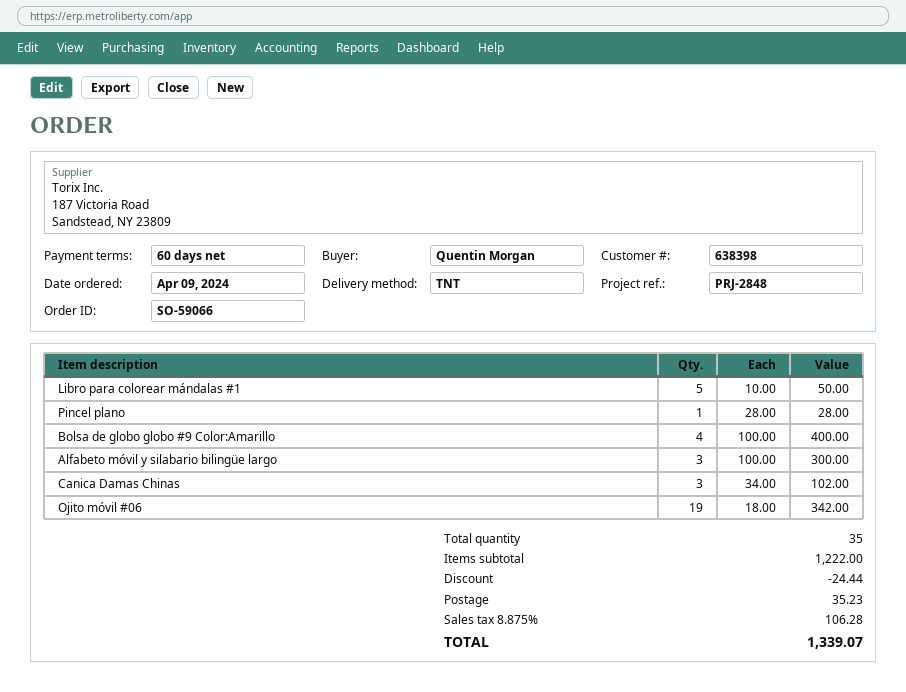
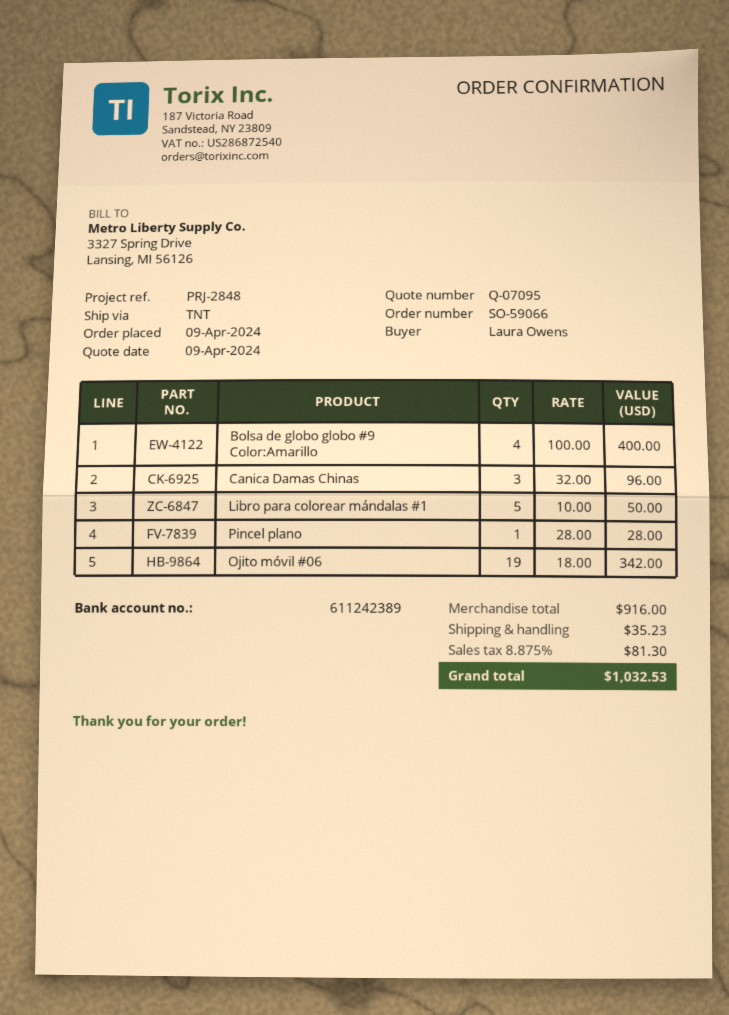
ordered by: Quentin Morgan -> Laura Owens
Alfabeto móvil y silabario bilingüe largo: 3 x 100.00 = 300.00 -> none
Canica Damas Chinas: 3 x 34.00 = 102.00 -> 3 x 32.00 = 96.00
subtotal: 1222.00 -> 916.00
discount: 24.44 -> none
tax: 8.875% = 106.28 -> 8.875% = 81.30
total: 1339.07 -> 1032.53

